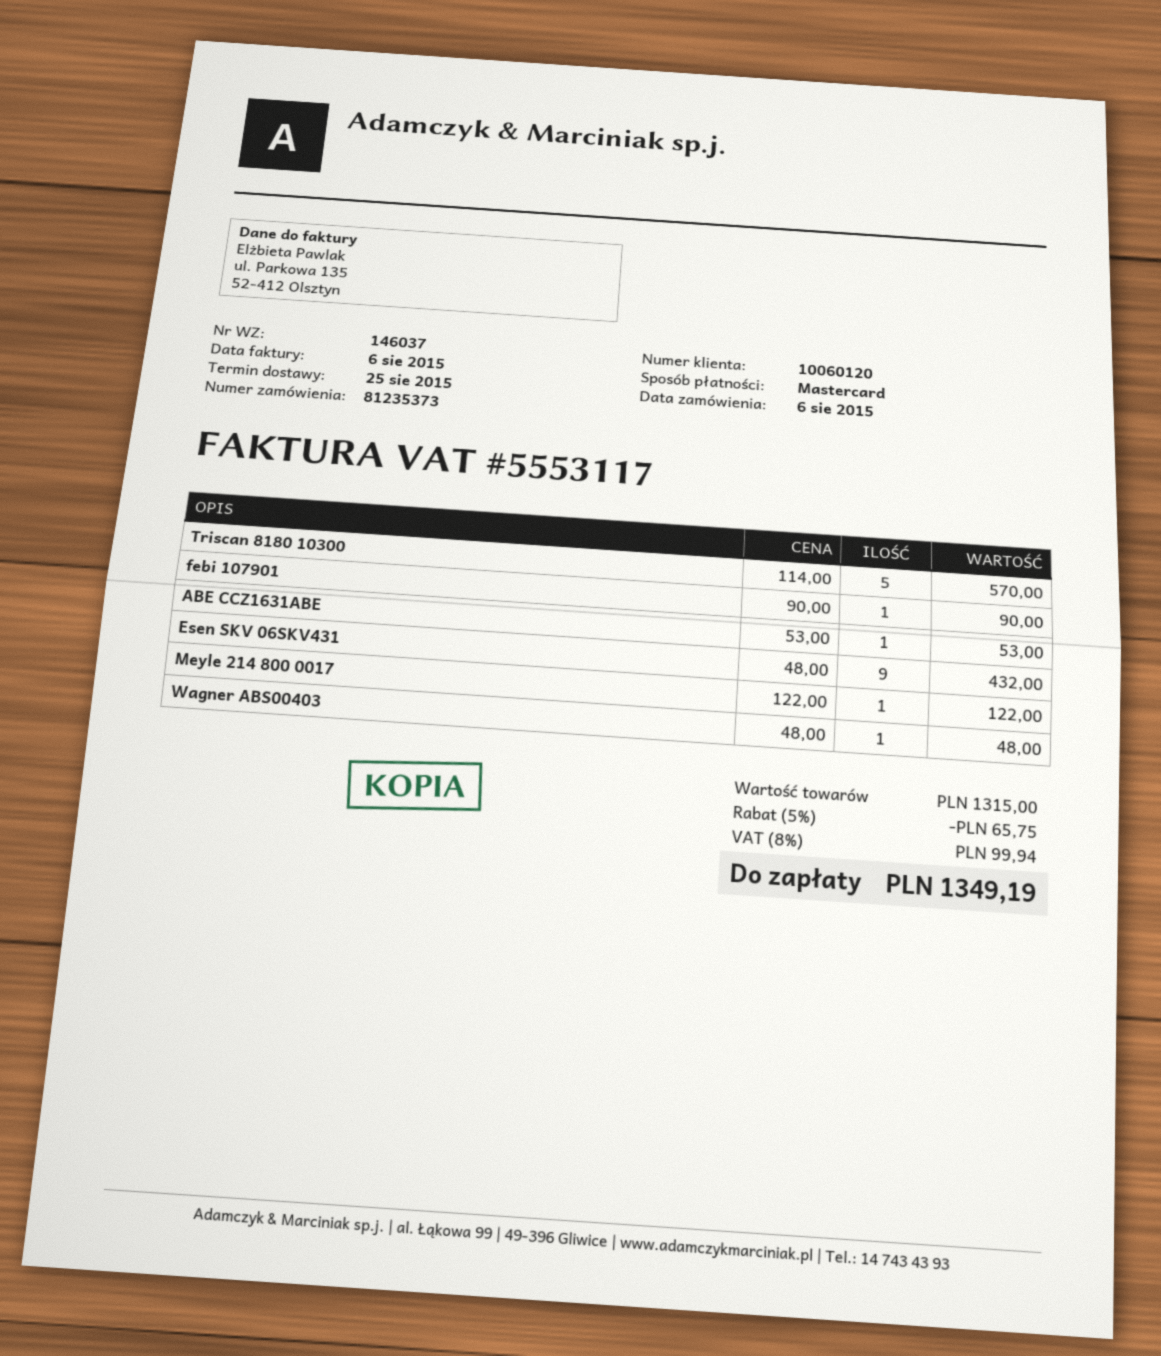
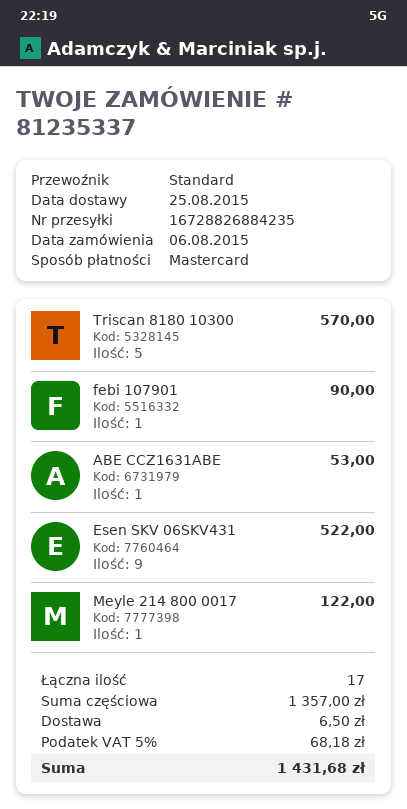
order number: 81235373 -> 81235337
Esen SKV 06SKV431: 9 for 432.00 -> 9 for 522.00
Wagner ABS00403: 1 for 48.00 -> none
subtotal: 1315.00 -> 1357.00
discount: 5% = 65.75 -> none
shipping: none -> 6.50
tax: 8% = 99.94 -> 5% = 68.18
total: 1349.19 -> 1431.68

